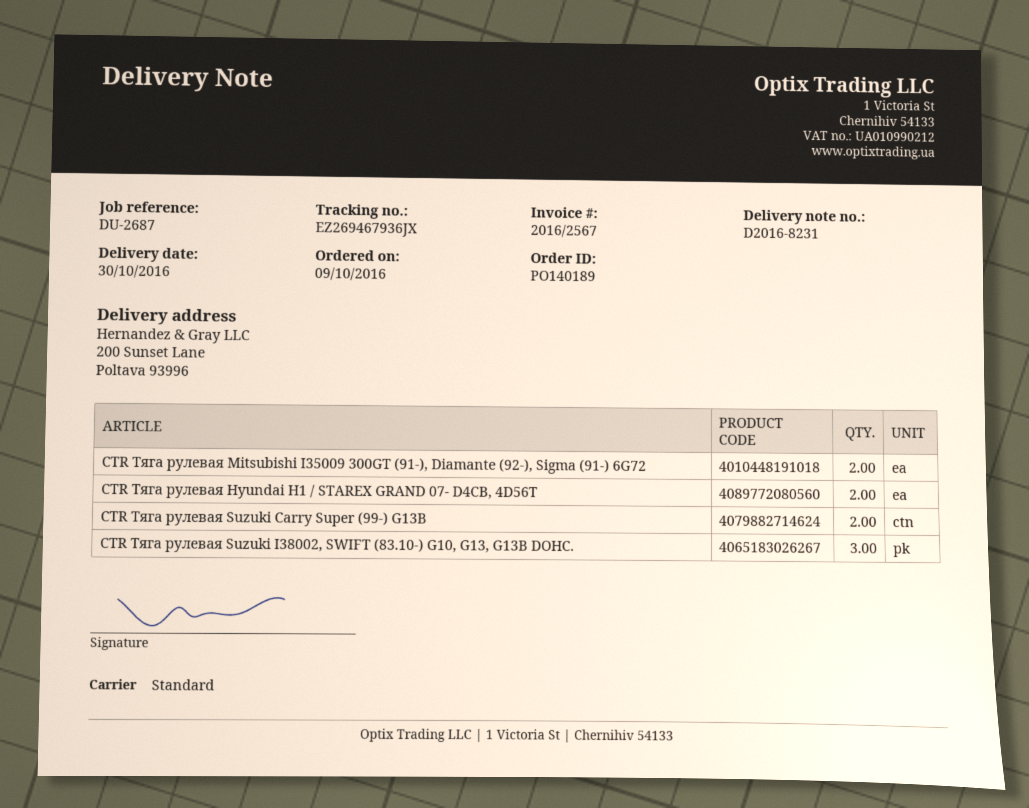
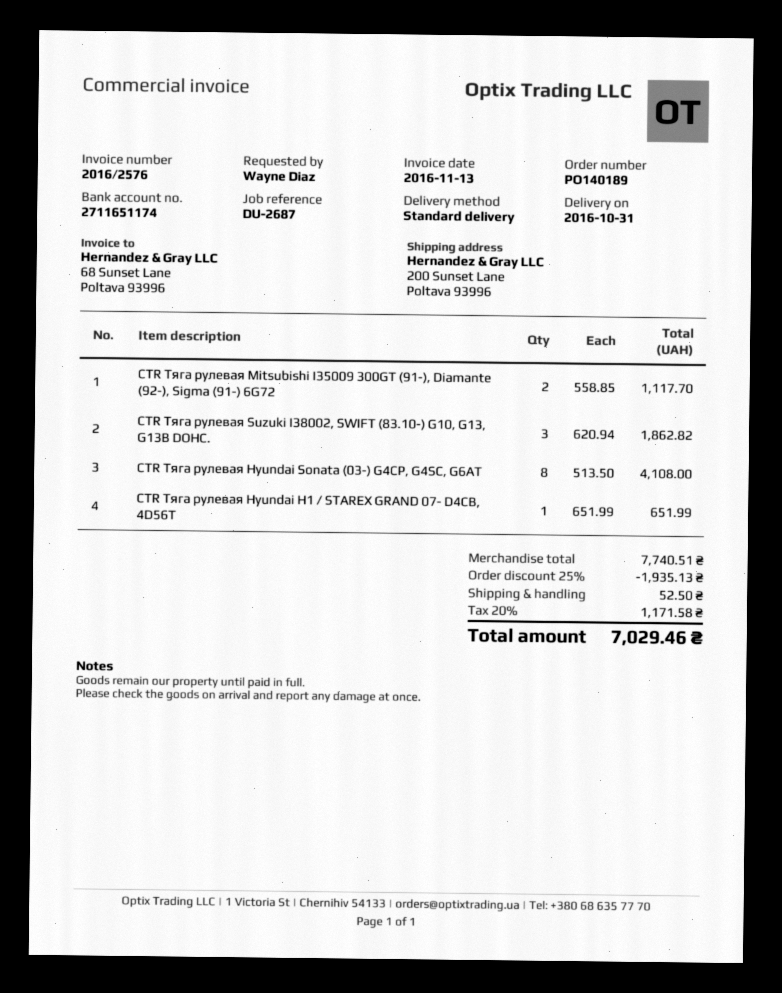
delivery date: 2016-10-30 -> 2016-10-31
invoice number: 2016/2567 -> 2016/2576
CTR Тяга рулевая Hyundai H1 / STAREX GRAND 07- D4CB, 4D56T: 2 -> 1
CTR Тяга рулевая Suzuki Carry Super (99-) G13B: 2 -> none
CTR Тяга рулевая Hyundai Sonata (03-) G4CP, G4SC, G6AT: none -> 8

